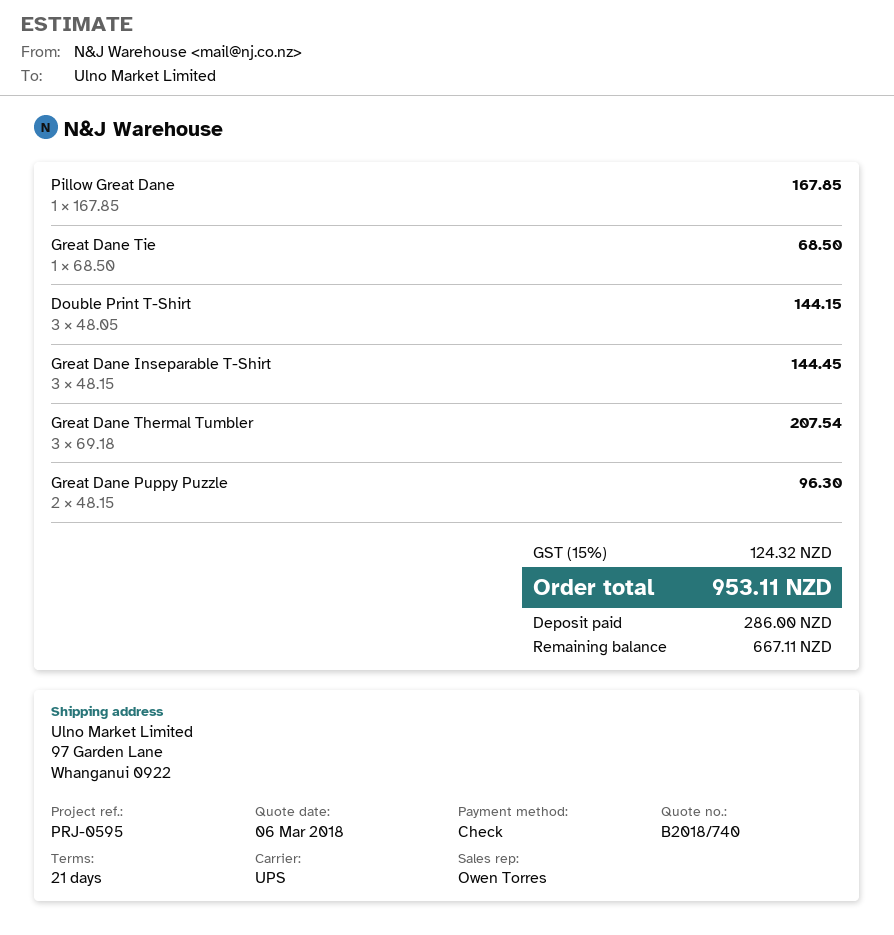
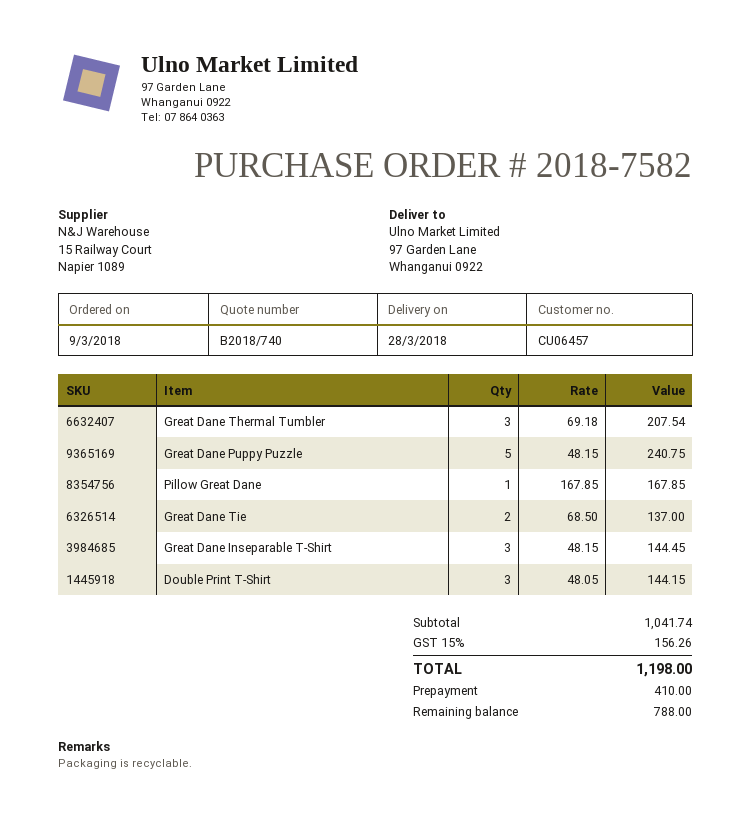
Great Dane Tie: 1 x 68.50 = 68.50 -> 2 x 68.50 = 137.00
Great Dane Puppy Puzzle: 2 x 48.15 = 96.30 -> 5 x 48.15 = 240.75
tax: 15% = 124.32 -> 15% = 156.26
total: 953.11 -> 1198.00
deposit: 286.00 -> 410.00
balance: 667.11 -> 788.00

